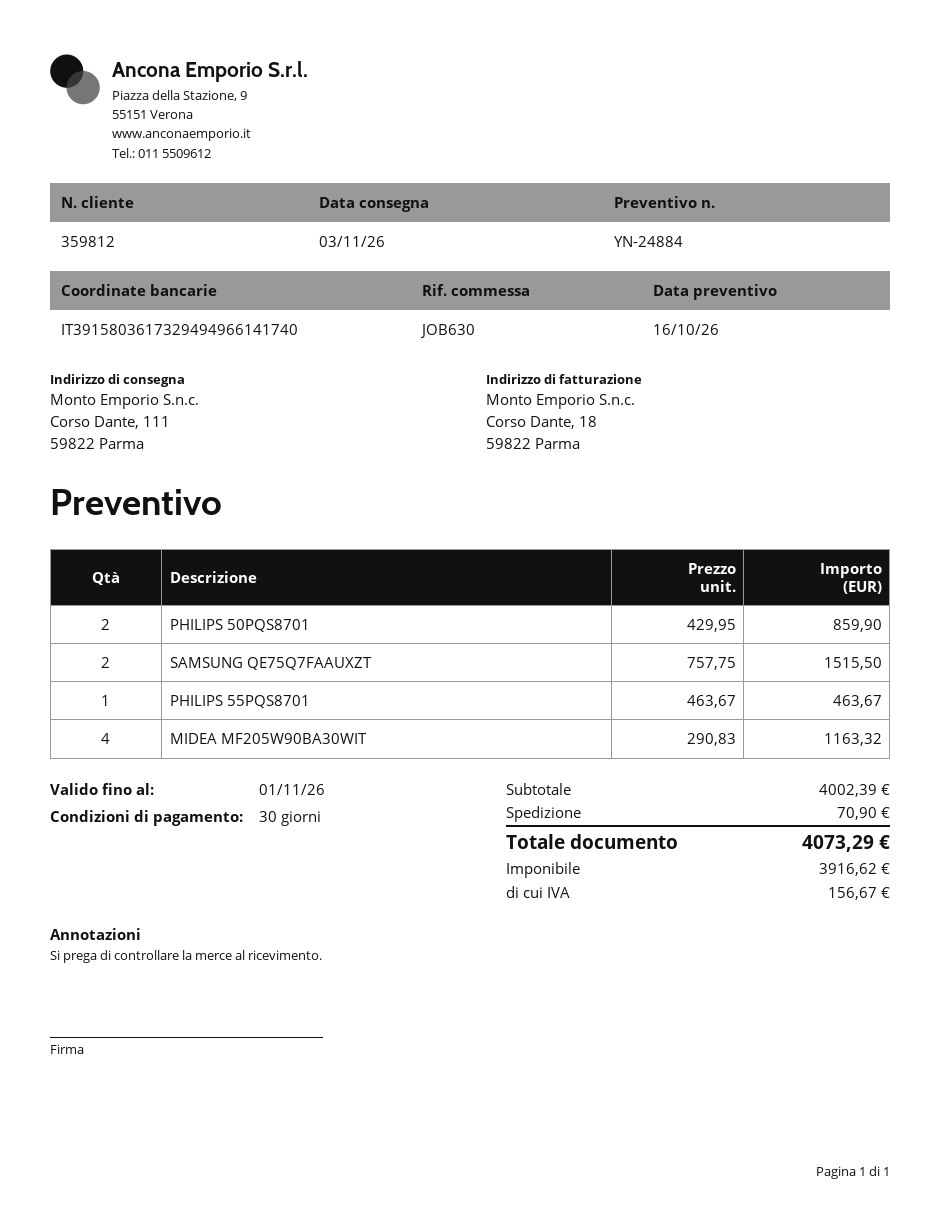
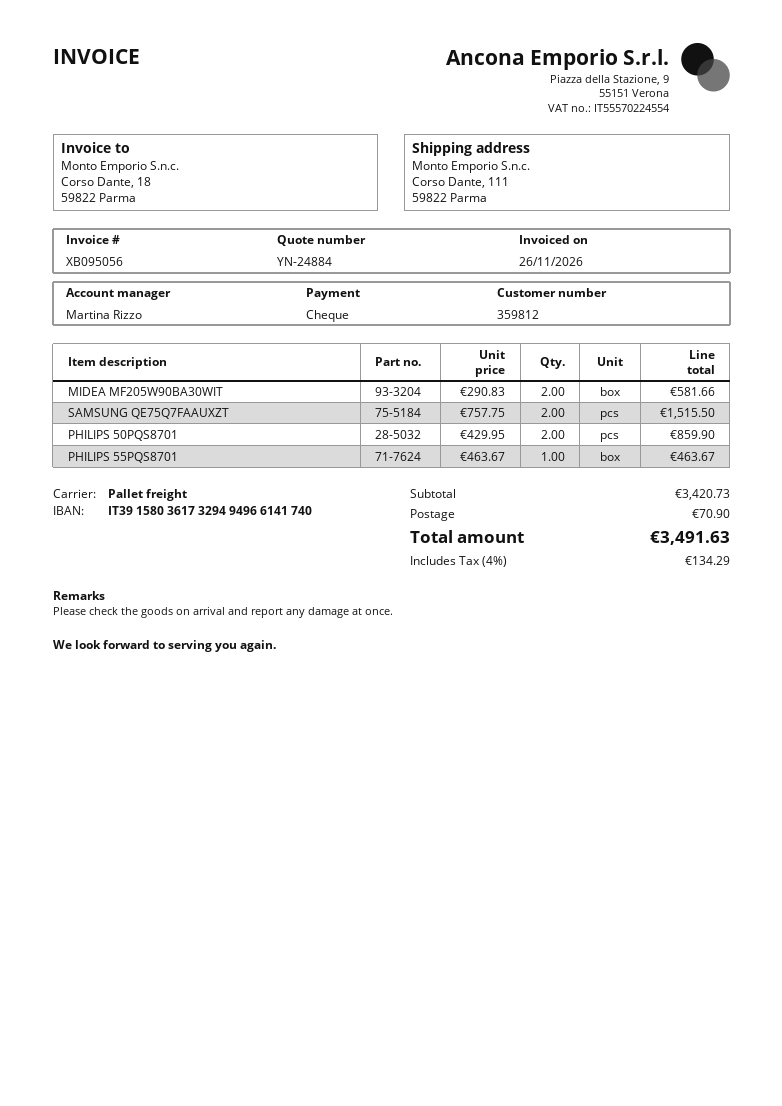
MIDEA MF205W90BA30WIT: 4 x 290.83 = 1163.32 -> 2 x 290.83 = 581.66
subtotal: 4002.39 -> 3420.73
tax: 156.67 -> 134.29
total: 4073.29 -> 3491.63

